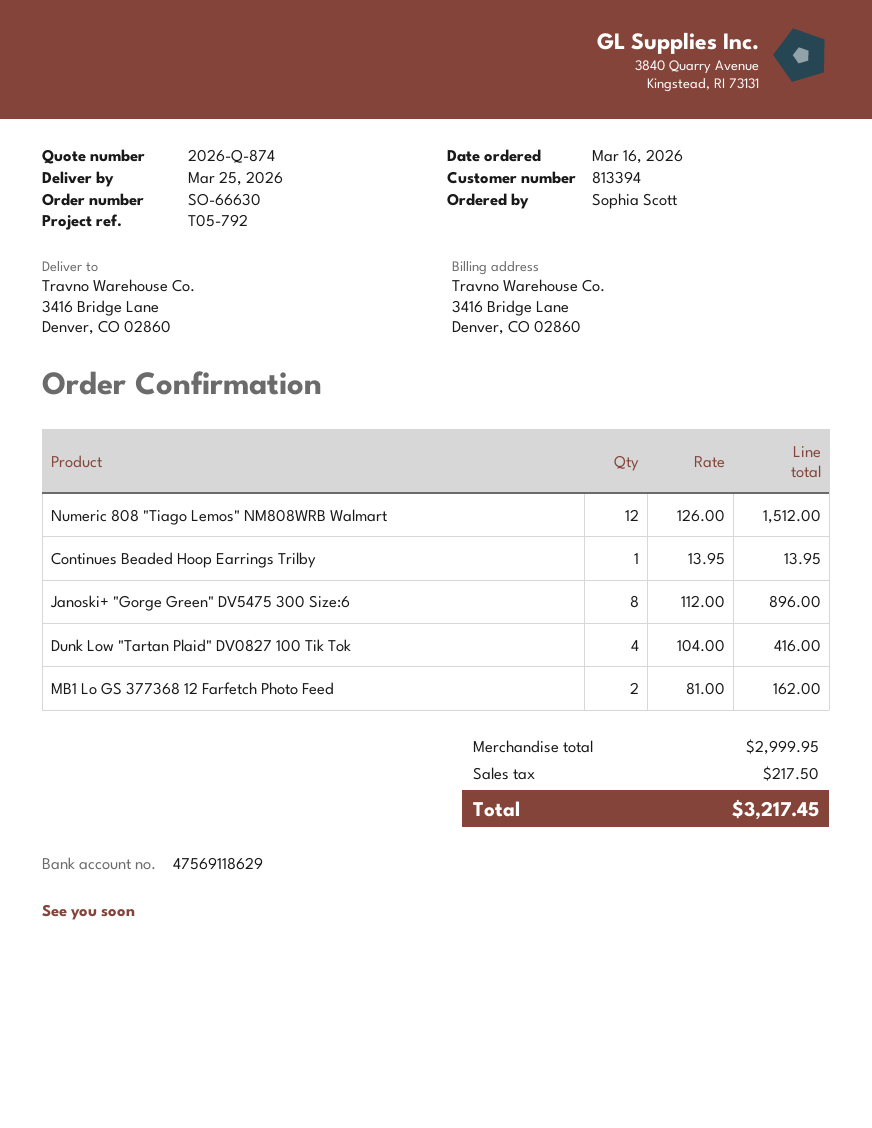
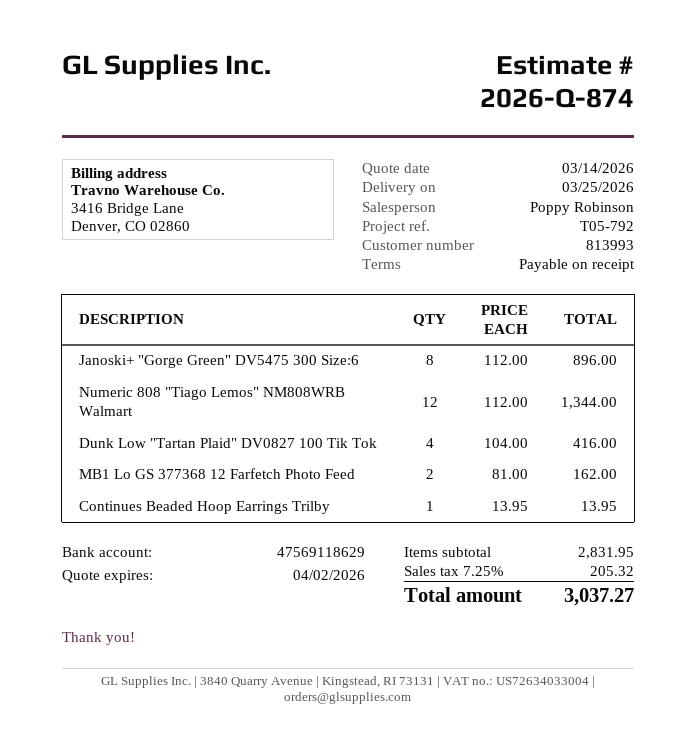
customer number: 813394 -> 813993
Numeric 808 "Tiago Lemos" NM808WRB Walmart: 12 x 126.00 = 1512.00 -> 12 x 112.00 = 1344.00
subtotal: 2999.95 -> 2831.95
tax: 217.50 -> 205.32
total: 3217.45 -> 3037.27

